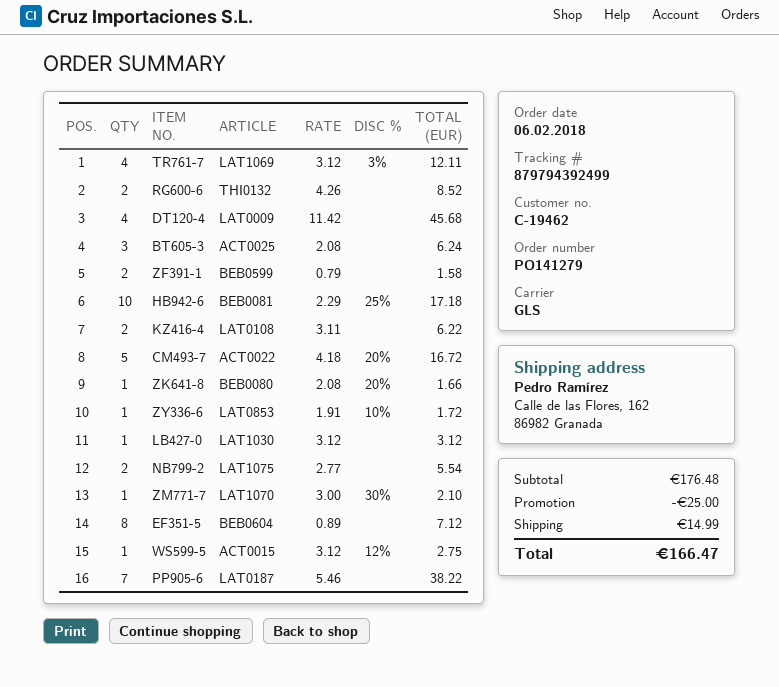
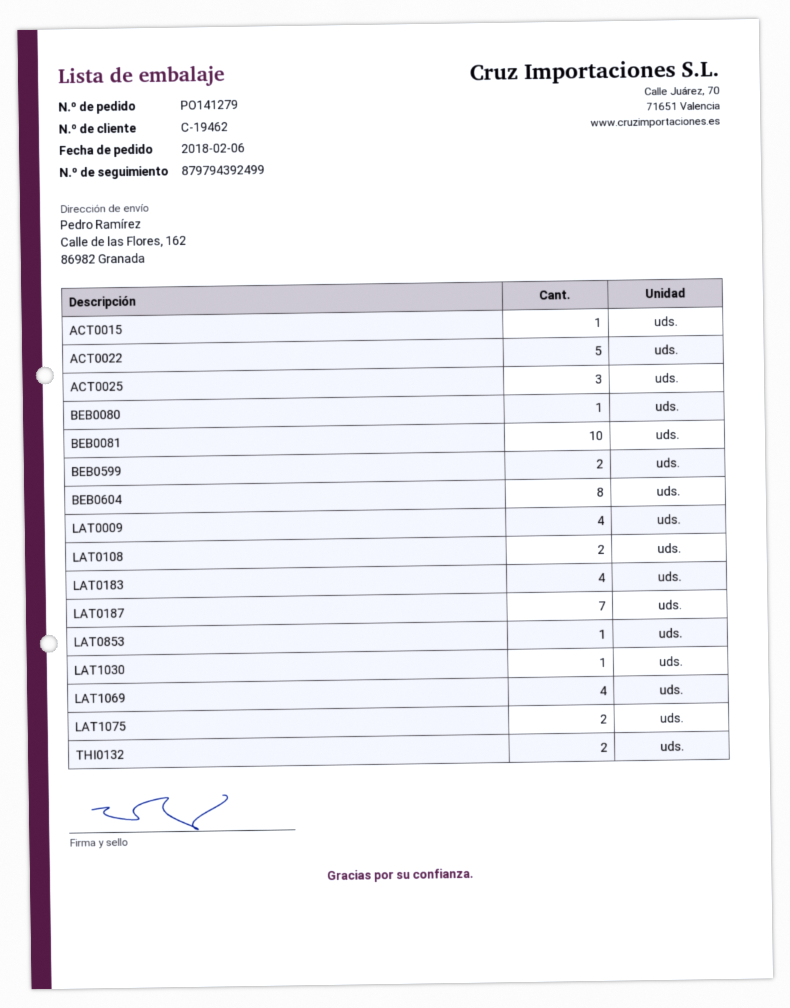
LAT1070: 1 -> none
LAT0183: none -> 4

